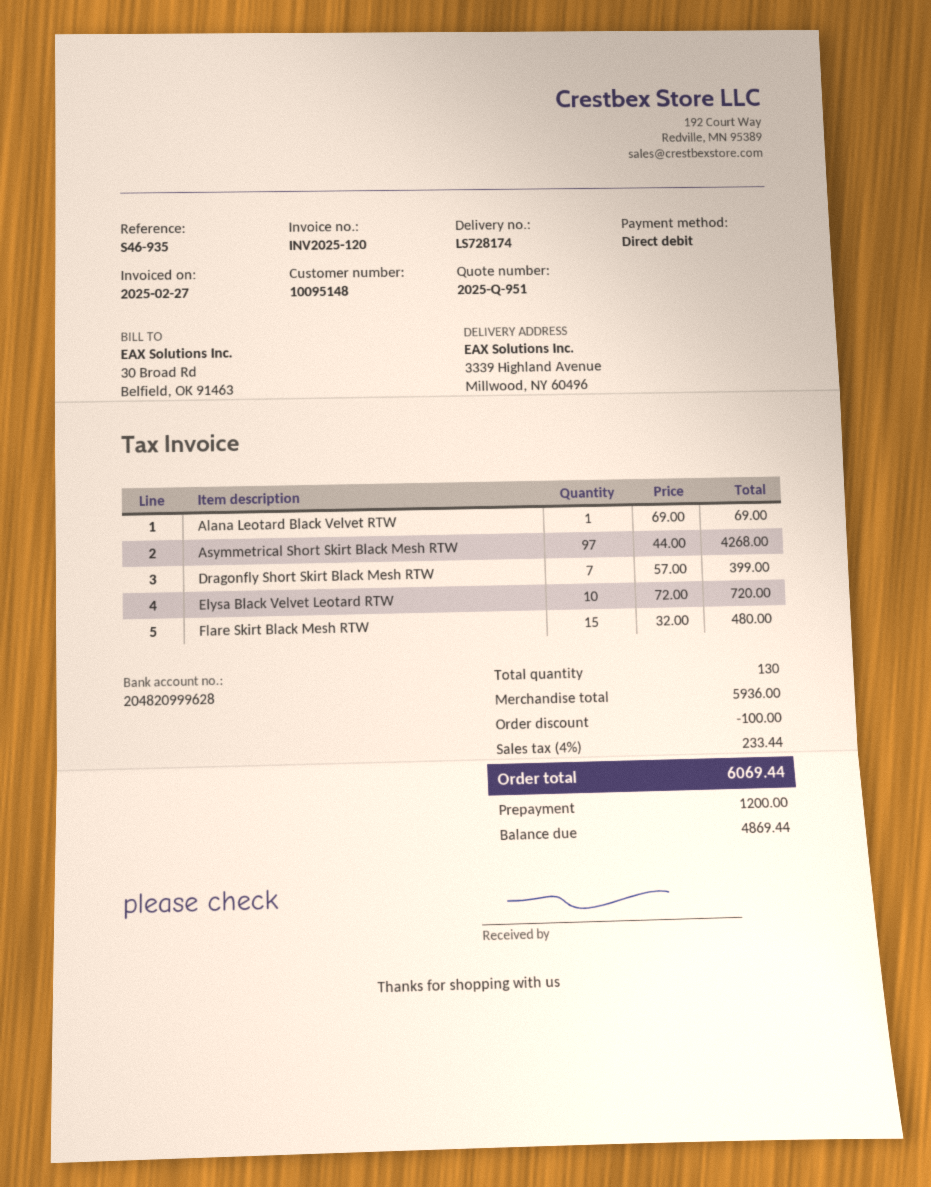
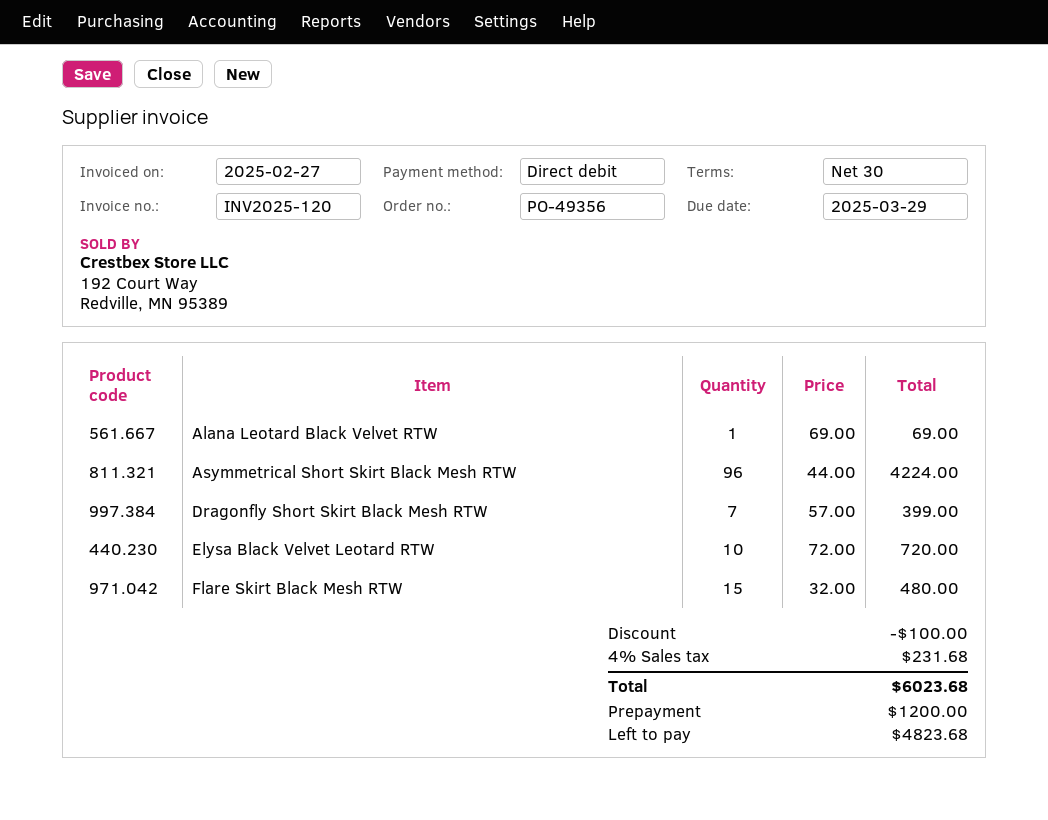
Asymmetrical Short Skirt Black Mesh RTW: 97 x 44.00 = 4268.00 -> 96 x 44.00 = 4224.00
tax: 4% = 233.44 -> 4% = 231.68
total: 6069.44 -> 6023.68
balance: 4869.44 -> 4823.68

